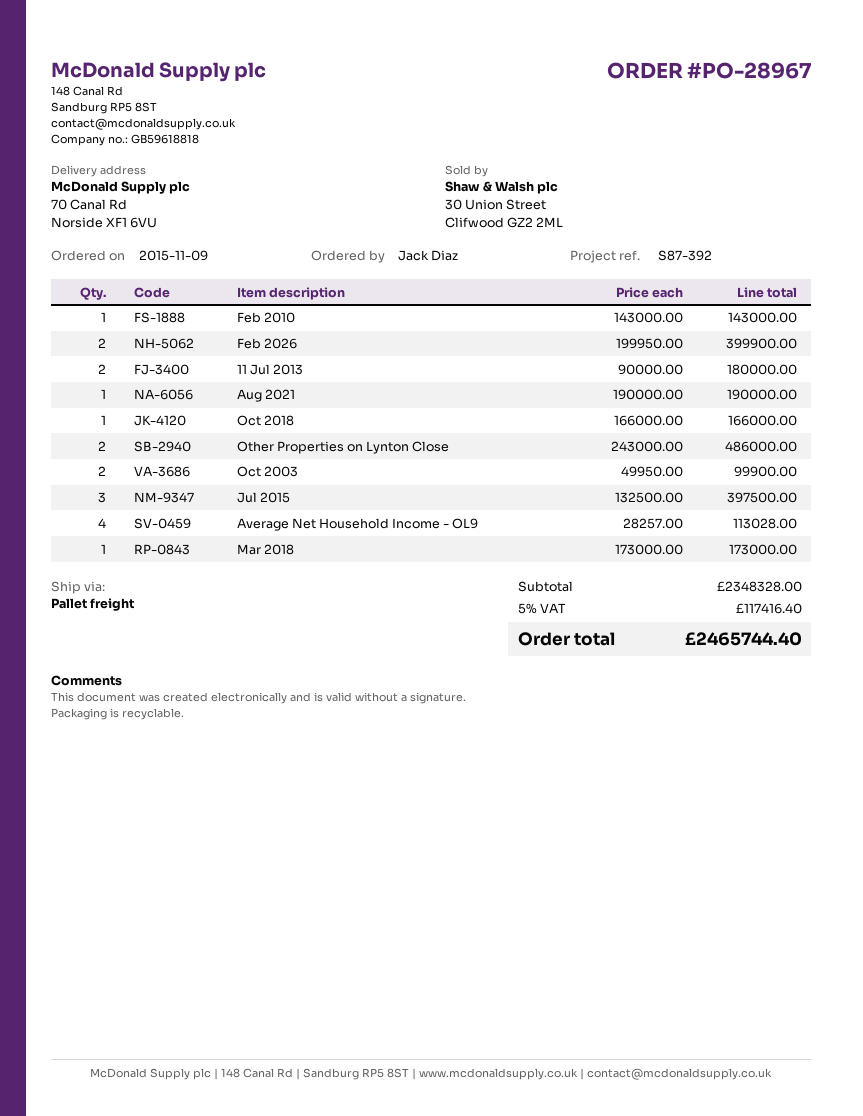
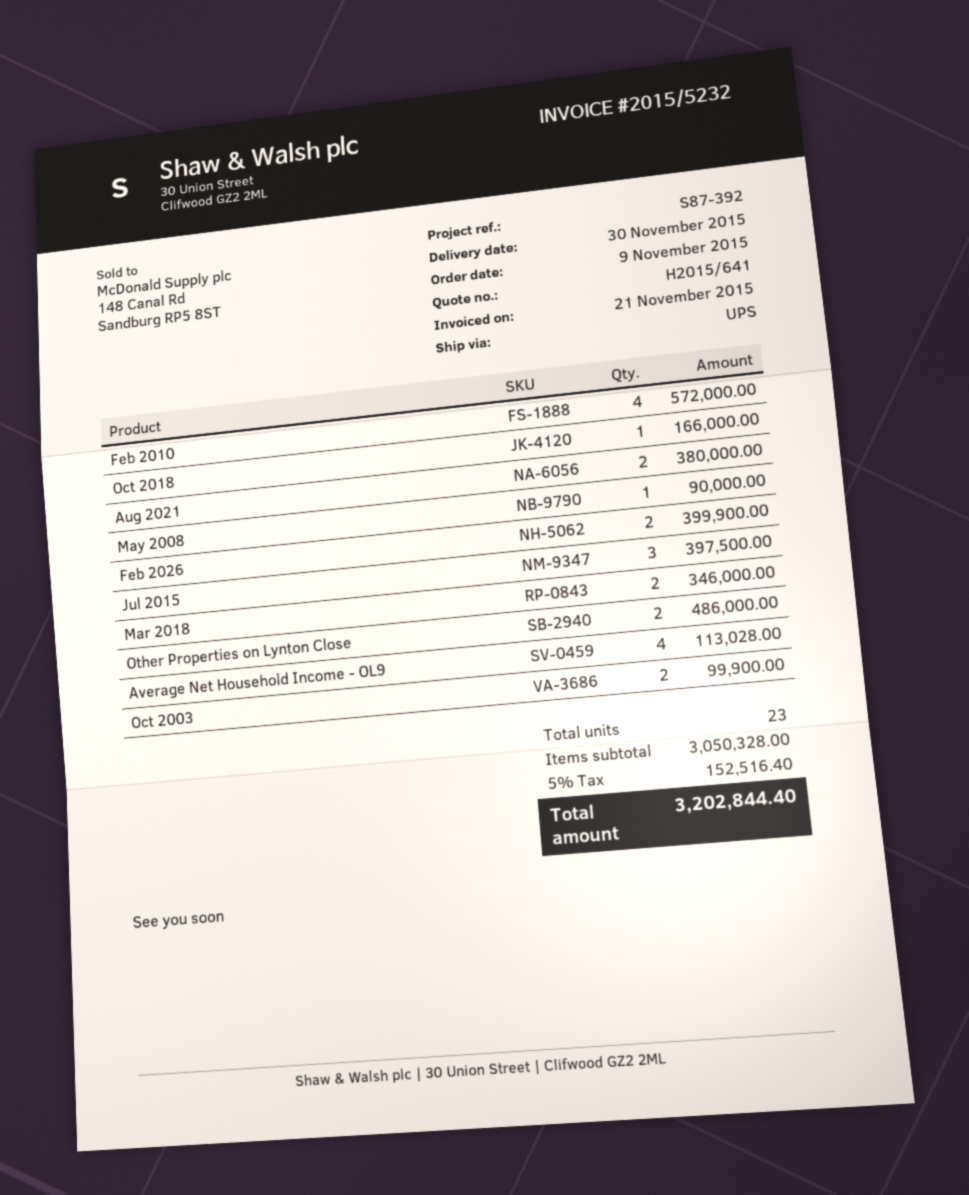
shipping method: pallet freight -> UPS
Feb 2010: 1 for 143000.00 -> 4 for 572000.00
11 Jul 2013: 2 for 180000.00 -> none
Aug 2021: 1 for 190000.00 -> 2 for 380000.00
Mar 2018: 1 for 173000.00 -> 2 for 346000.00
May 2008: none -> 1 for 90000.00
subtotal: 2348328.00 -> 3050328.00
tax: 5% = 117416.40 -> 5% = 152516.40
total: 2465744.40 -> 3202844.40

